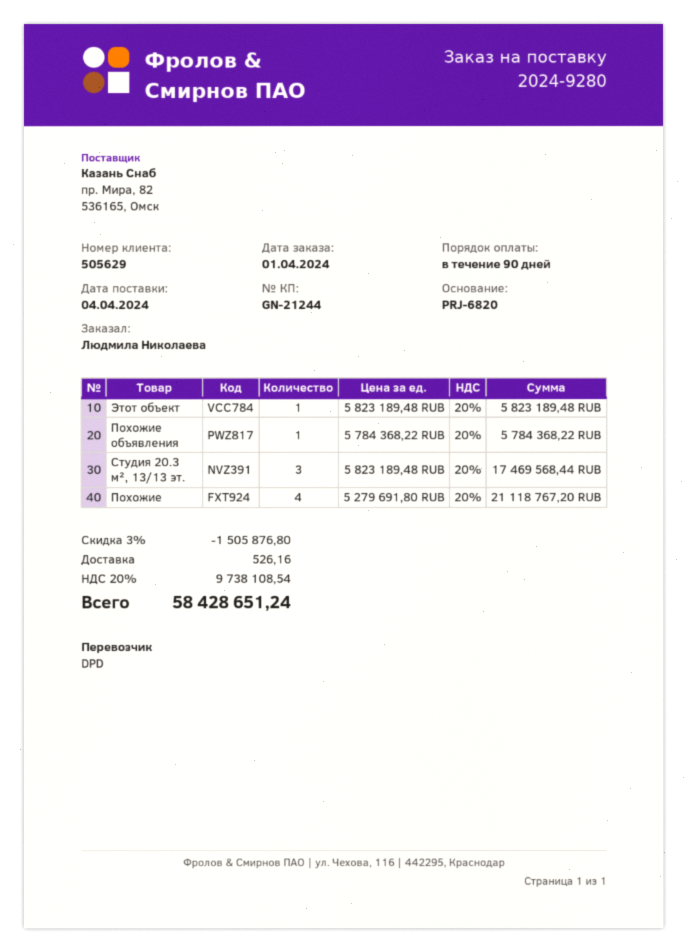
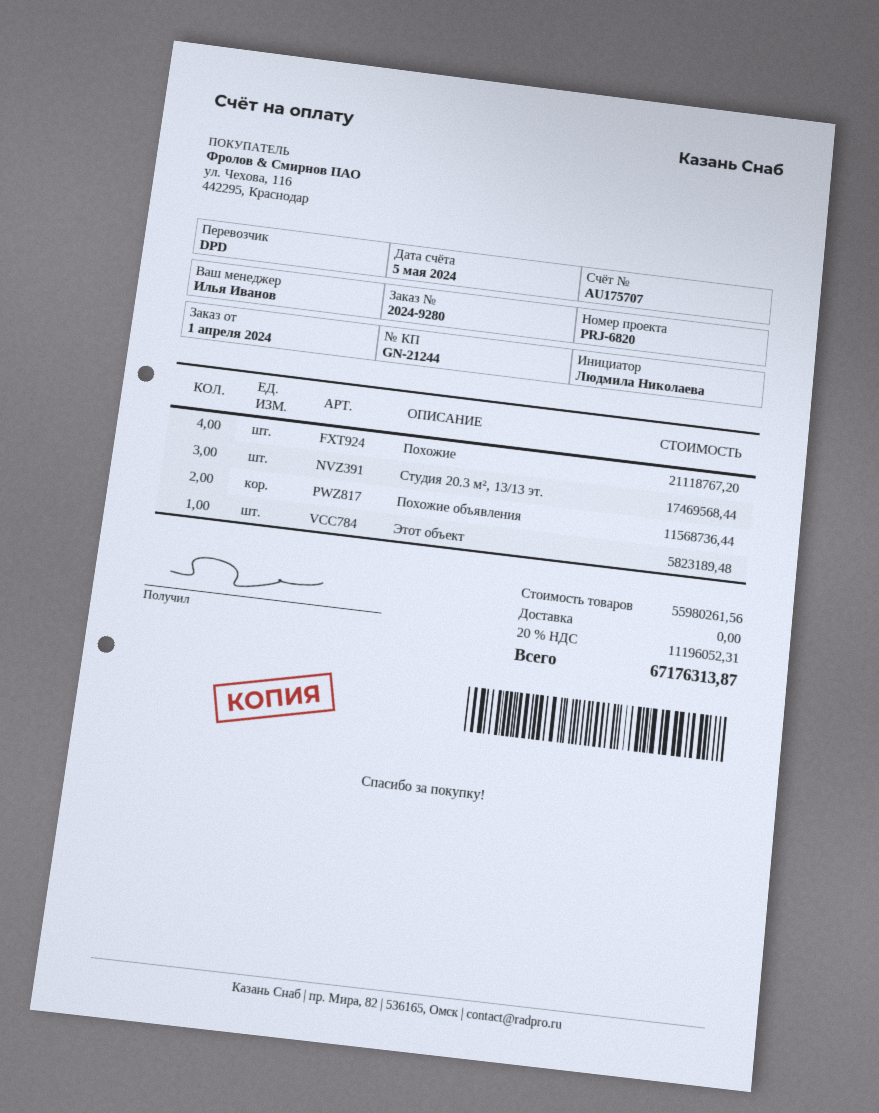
Похожие объявления: 1 for 5784368.22 -> 2 for 11568736.44
discount: 3% = 1505876.80 -> none
shipping: 526.16 -> 0.00
tax: 20% = 9738108.54 -> 20% = 11196052.31
total: 58428651.24 -> 67176313.87

